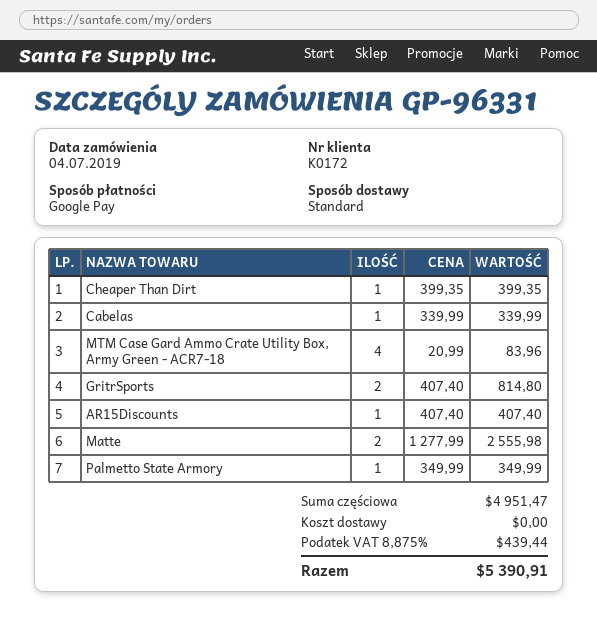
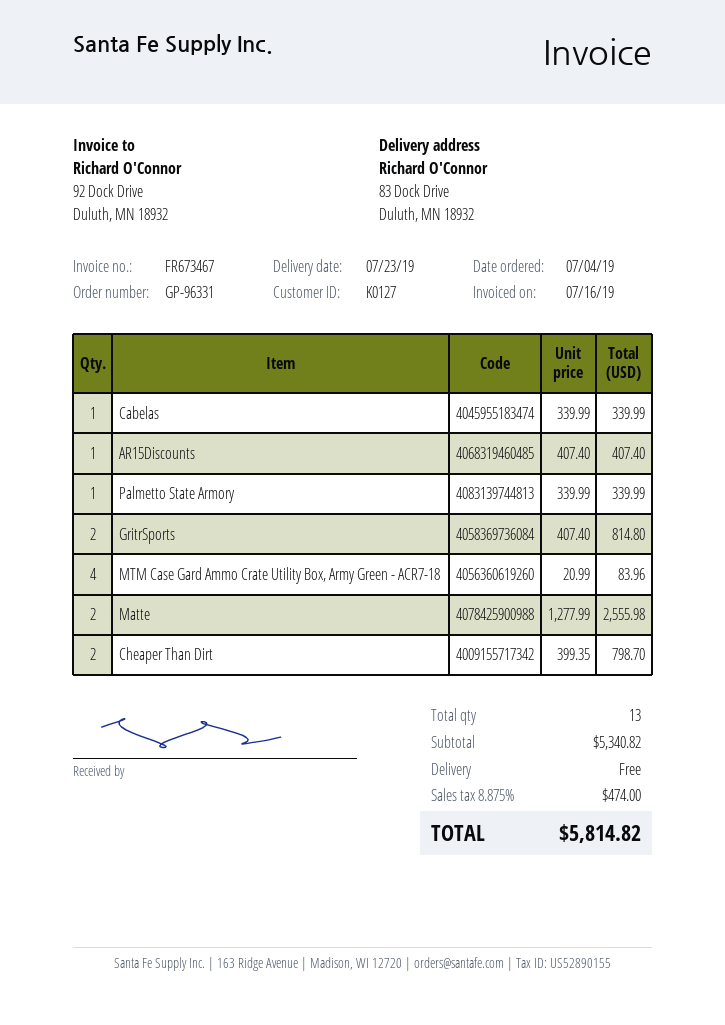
customer number: K0172 -> K0127
Cheaper Than Dirt: 1 x 399.35 = 399.35 -> 2 x 399.35 = 798.70
Palmetto State Armory: 1 x 349.99 = 349.99 -> 1 x 339.99 = 339.99
subtotal: 4951.47 -> 5340.82
tax: 8.875% = 439.44 -> 8.875% = 474.00
total: 5390.91 -> 5814.82

